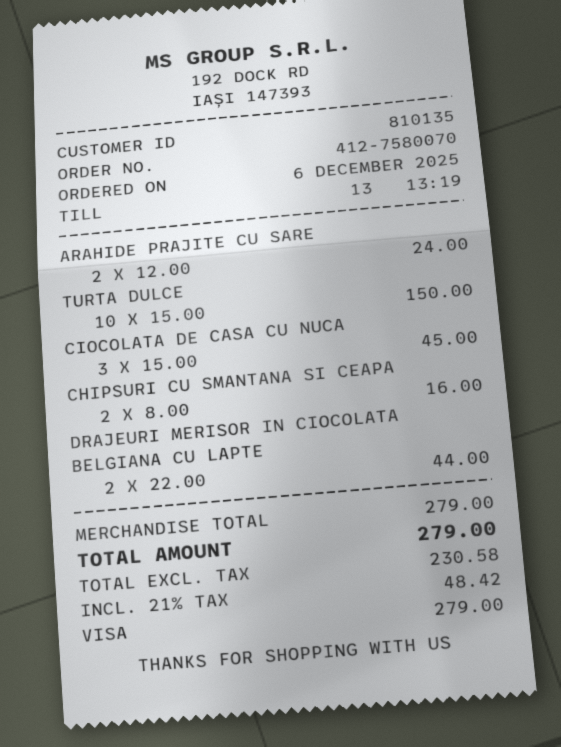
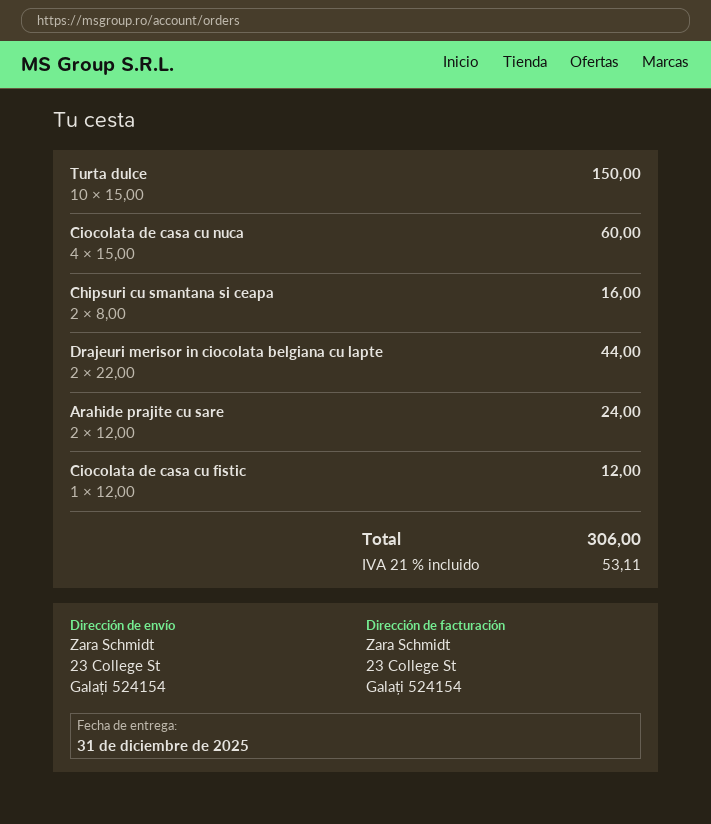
CIOCOLATA DE CASA CU NUCA: 3 x 15.00 = 45.00 -> 4 x 15.00 = 60.00
Ciocolata de casa cu fistic: none -> 1 x 12.00 = 12.00
tax: 21% = 48.42 -> 21% = 53.11
total: 279.00 -> 306.00

